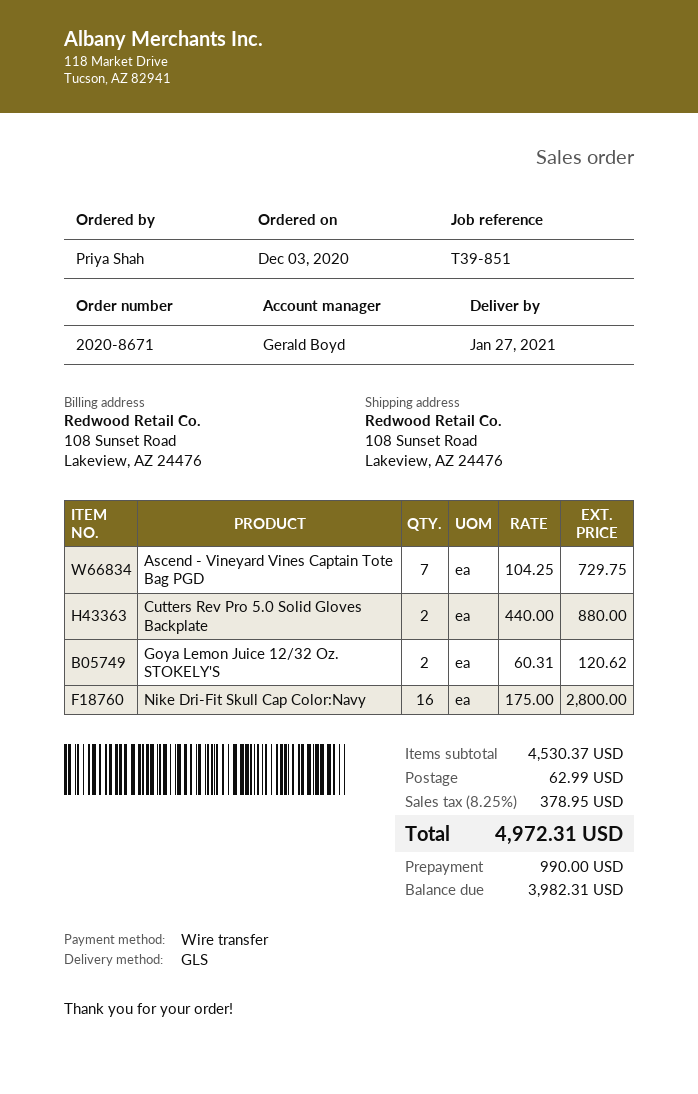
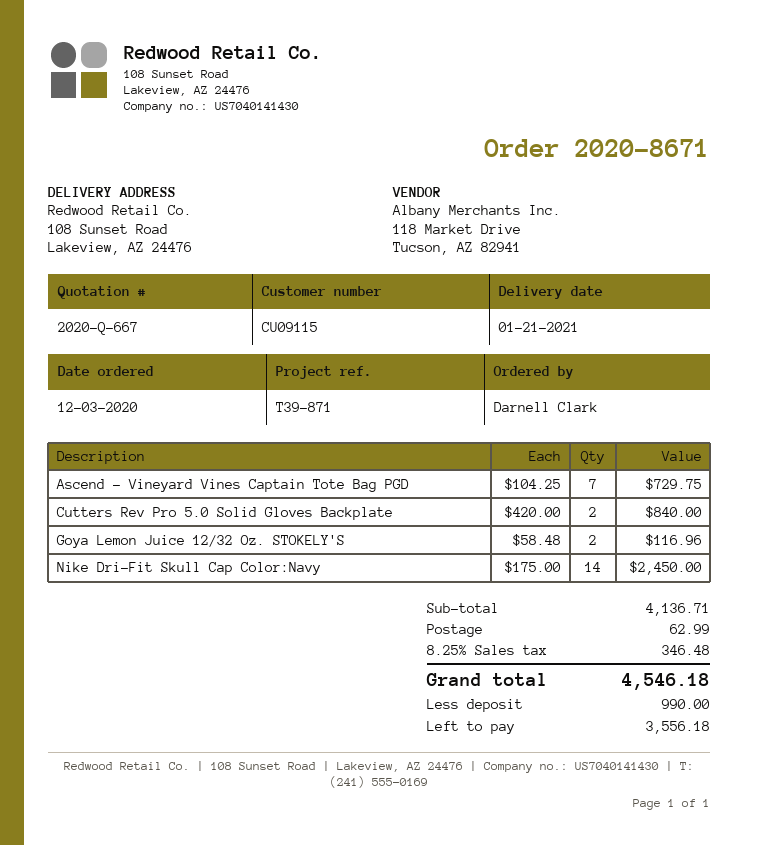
delivery date: 2021-01-27 -> 2021-01-21
reference: T39-851 -> T39-871
ordered by: Priya Shah -> Darnell Clark
Cutters Rev Pro 5.0 Solid Gloves Backplate: 2 x 440.00 = 880.00 -> 2 x 420.00 = 840.00
Goya Lemon Juice 12/32 Oz. STOKELY'S: 2 x 60.31 = 120.62 -> 2 x 58.48 = 116.96
Nike Dri-Fit Skull Cap Color:Navy: 16 x 175.00 = 2800.00 -> 14 x 175.00 = 2450.00
subtotal: 4530.37 -> 4136.71
tax: 8.25% = 378.95 -> 8.25% = 346.48
total: 4972.31 -> 4546.18
balance: 3982.31 -> 3556.18

